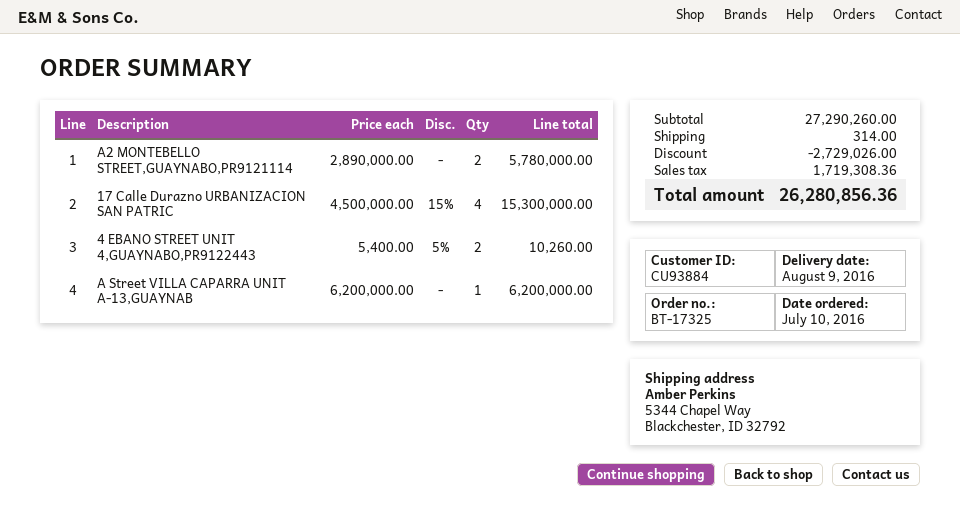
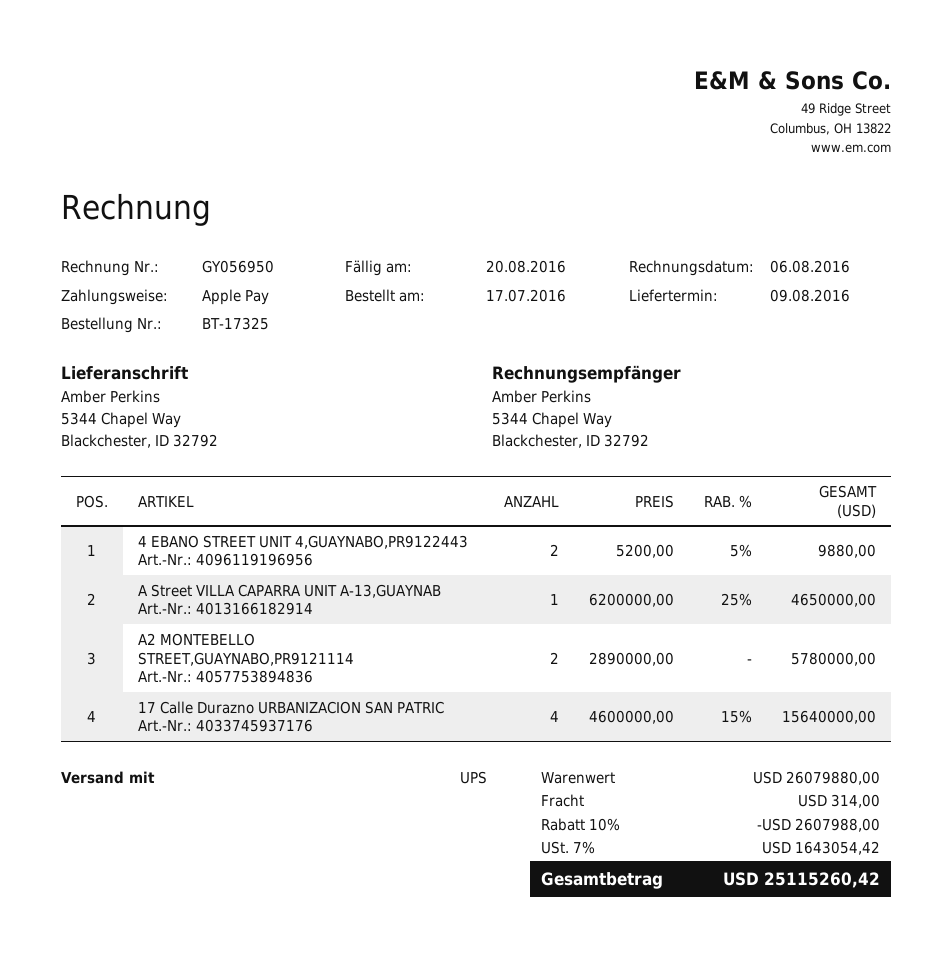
order date: 2016-07-10 -> 2016-07-17
17 Calle Durazno URBANIZACION SAN PATRIC: 4 x 4500000.00 - 15% = 15300000.00 -> 4 x 4600000.00 - 15% = 15640000.00
4 EBANO STREET UNIT 4,GUAYNABO,PR9122443: 2 x 5400.00 - 5% = 10260.00 -> 2 x 5200.00 - 5% = 9880.00
A Street VILLA CAPARRA UNIT A-13,GUAYNAB: 1 x 6200000.00 = 6200000.00 -> 1 x 6200000.00 - 25% = 4650000.00
subtotal: 27290260.00 -> 26079880.00
discount: 2729026.00 -> 2607988.00
tax: 1719308.36 -> 1643054.42
total: 26280856.36 -> 25115260.42

